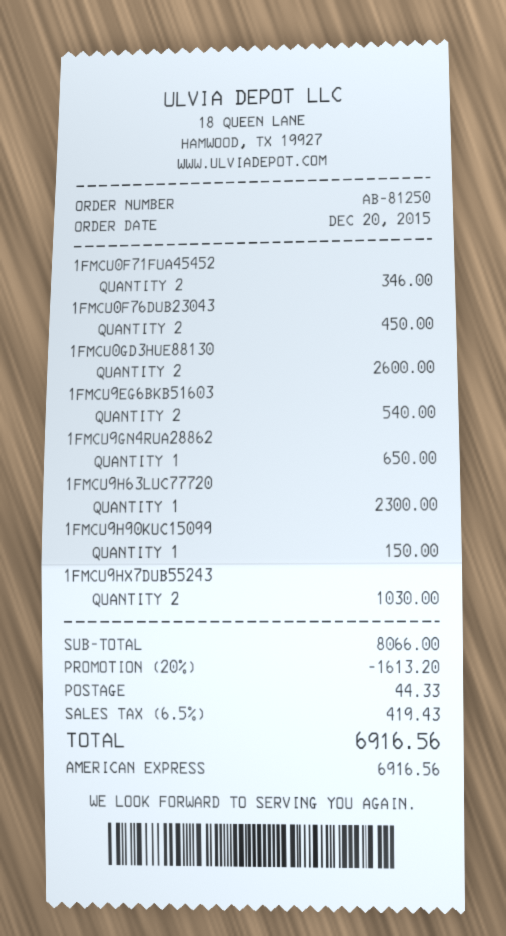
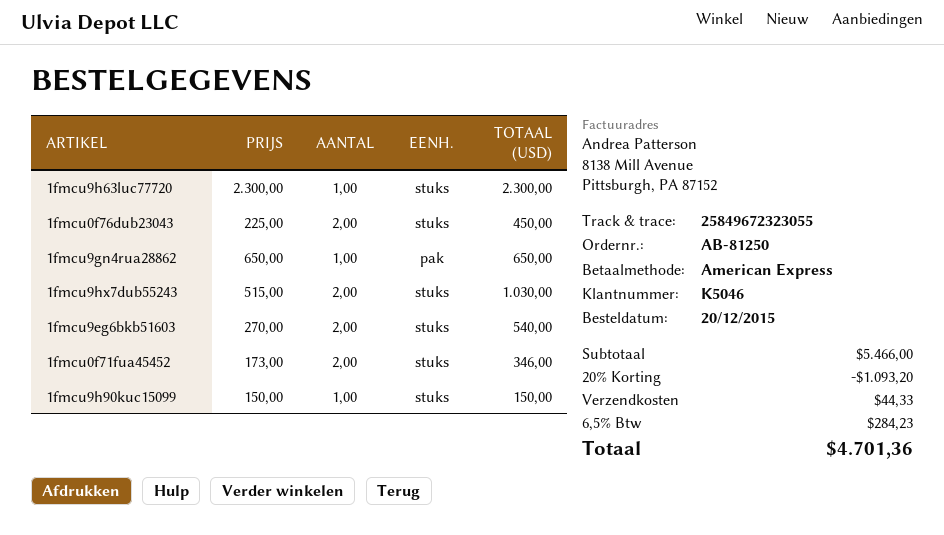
1FMCU0GD3HUE88130: 2 for 2600.00 -> none
subtotal: 8066.00 -> 5466.00
discount: 20% = 1613.20 -> 20% = 1093.20
tax: 6.5% = 419.43 -> 6.5% = 284.23
total: 6916.56 -> 4701.36

